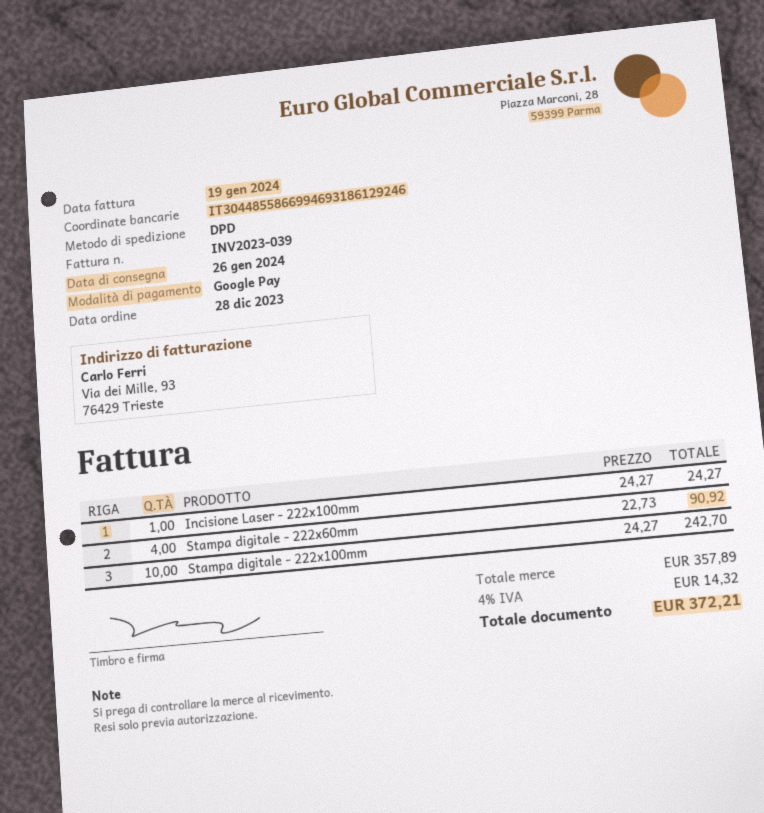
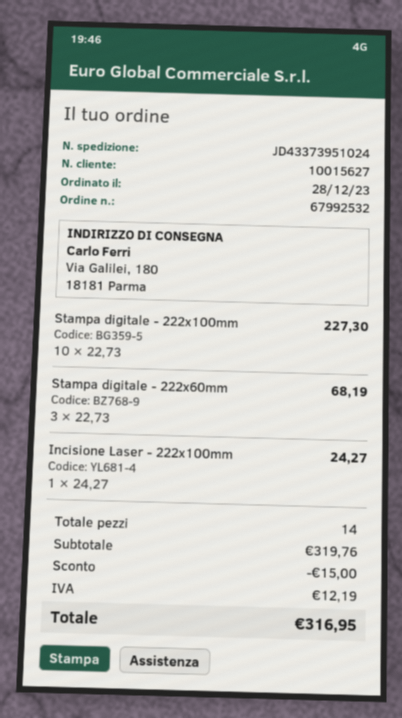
Stampa digitale - 222x60mm: 4 x 22.73 = 90.92 -> 3 x 22.73 = 68.19
Stampa digitale - 222x100mm: 10 x 24.27 = 242.70 -> 10 x 22.73 = 227.30
subtotal: 357.89 -> 319.76
discount: none -> 15.00
tax: 14.32 -> 12.19
total: 372.21 -> 316.95

